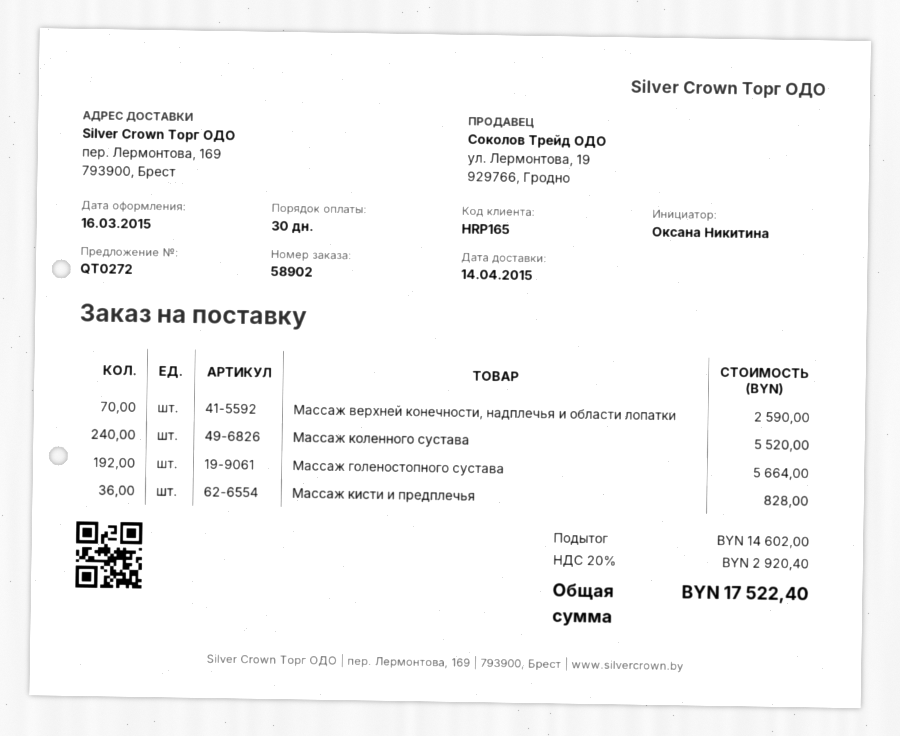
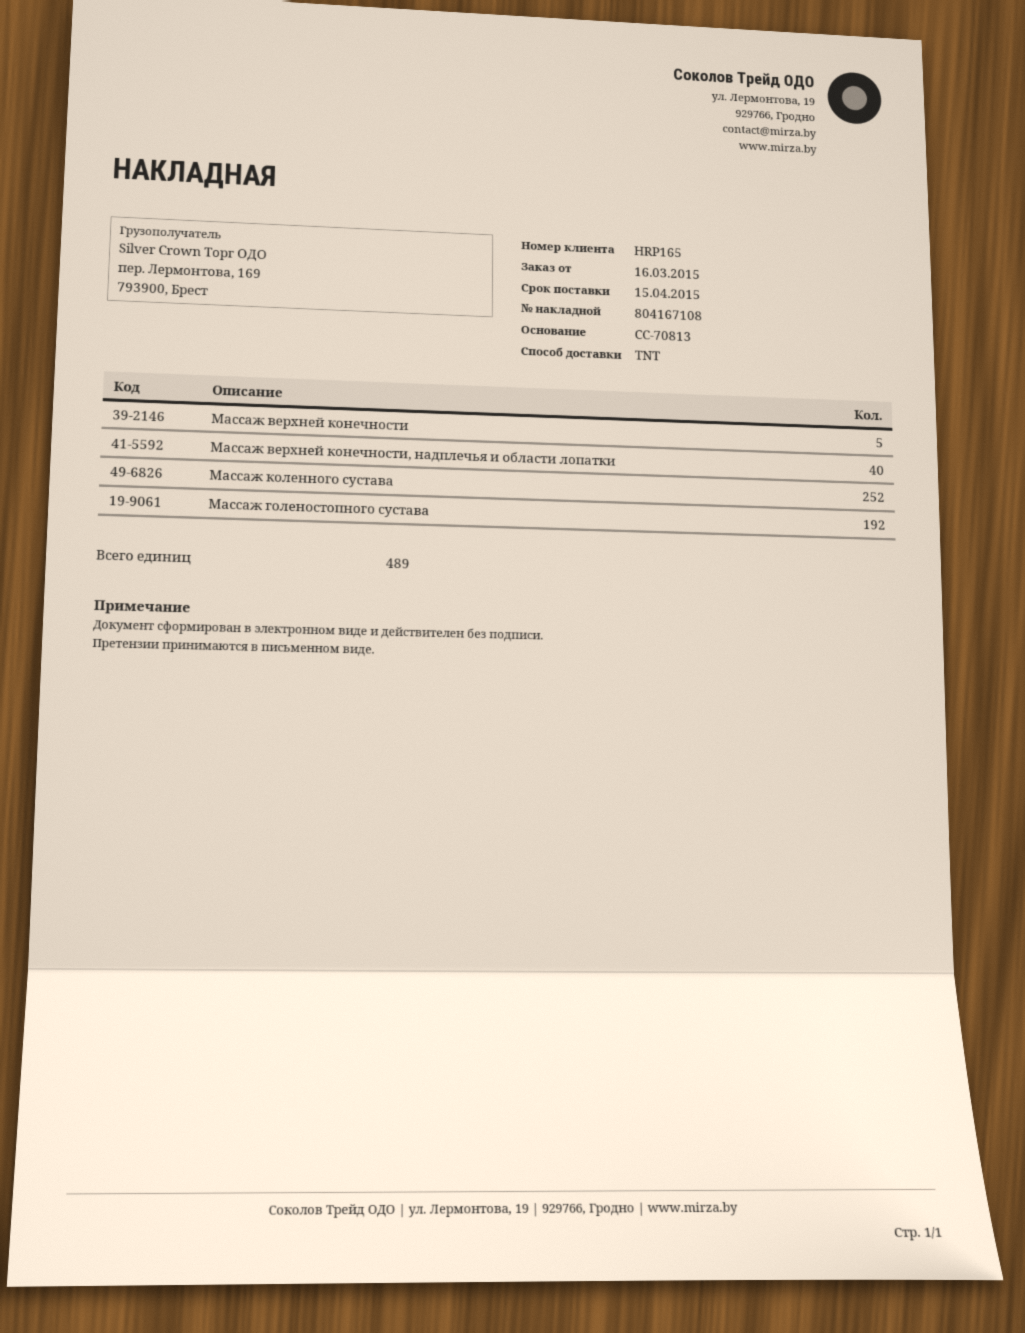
delivery date: 2015-04-14 -> 2015-04-15
Массаж верхней конечности, надплечья и области лопатки: 70 -> 40
Массаж коленного сустава: 240 -> 252
Массаж кисти и предплечья: 36 -> none
Массаж верхней конечности: none -> 5

